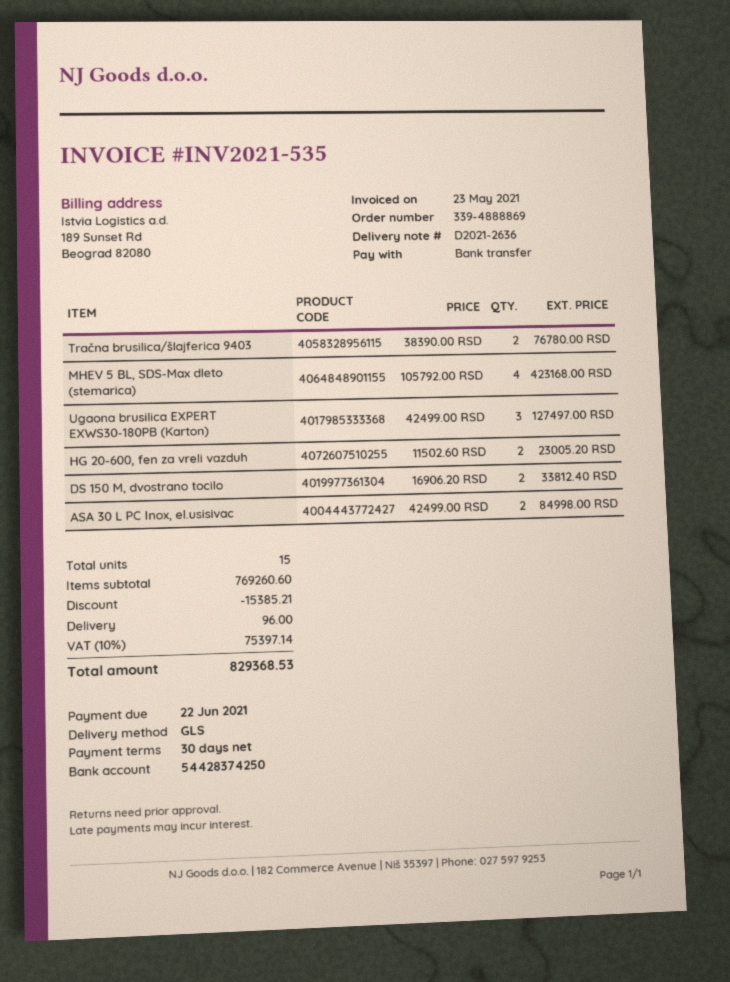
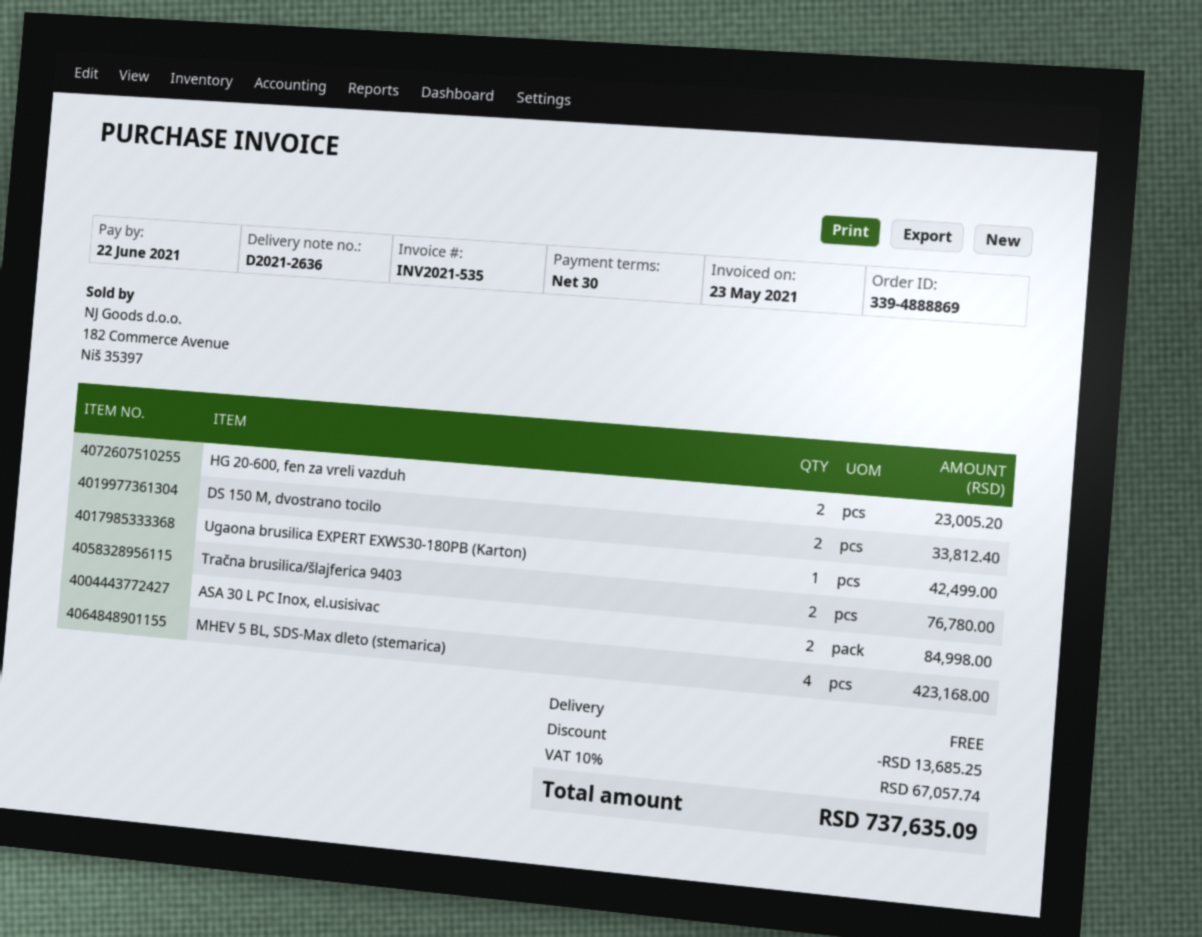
Ugaona brusilica EXPERT EXWS30-180PB (Karton): 3 for 127497.00 -> 1 for 42499.00
discount: 15385.21 -> 13685.25
shipping: 96.00 -> 0.00
tax: 10% = 75397.14 -> 10% = 67057.74
total: 829368.53 -> 737635.09

